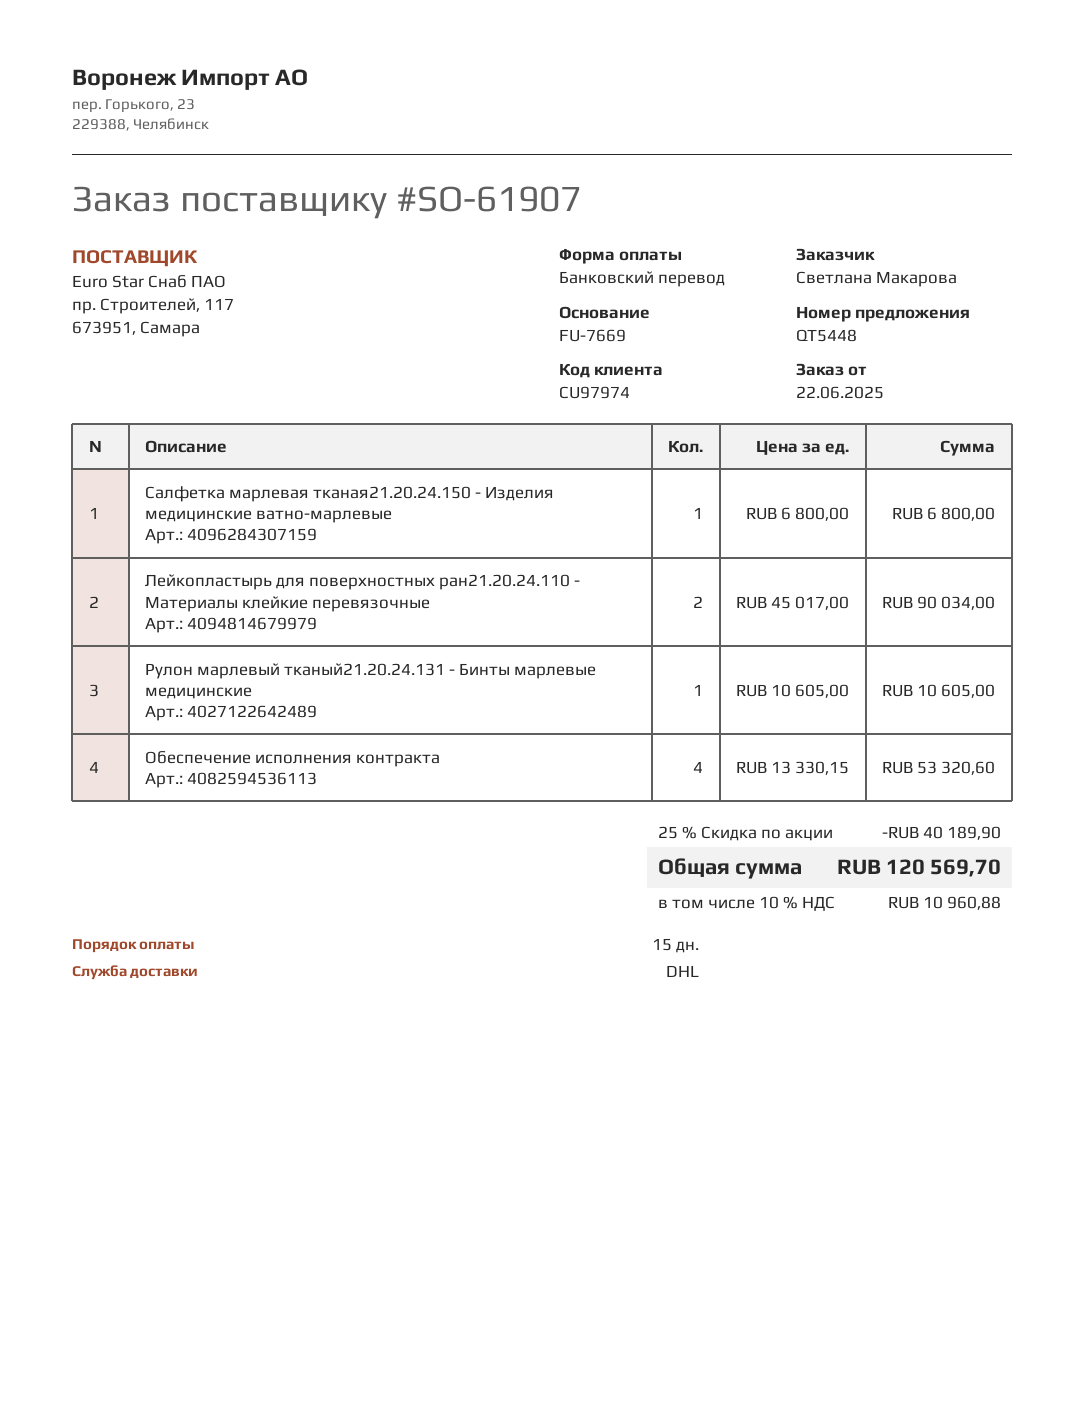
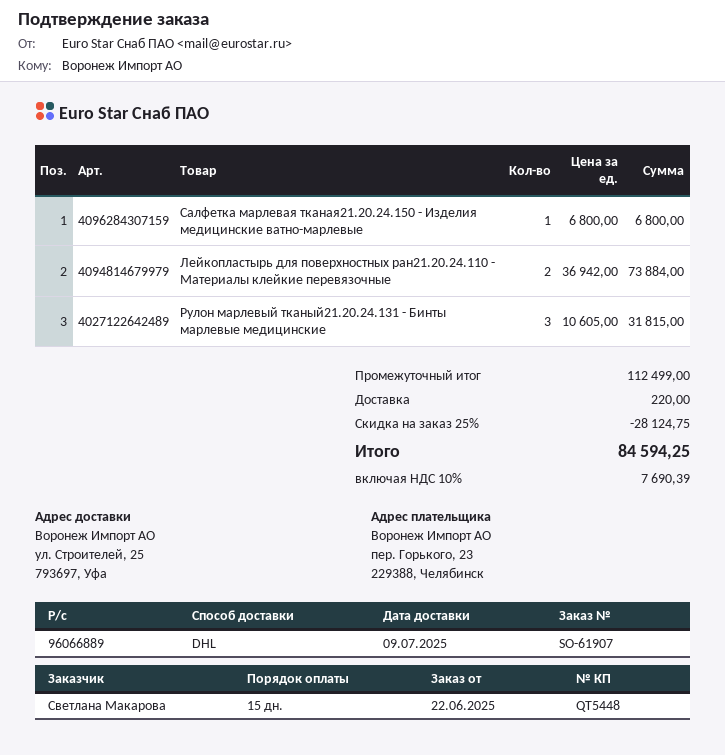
Лейкопластырь для поверхностных ран21.20.24.110 - Материалы клейкие перевязочные: 2 x 45017.00 = 90034.00 -> 2 x 36942.00 = 73884.00
Рулон марлевый тканый21.20.24.131 - Бинты марлевые медицинские: 1 x 10605.00 = 10605.00 -> 3 x 10605.00 = 31815.00
Обеспечение исполнения контракта: 4 x 13330.15 = 53320.60 -> none
discount: 25% = 40189.90 -> 25% = 28124.75
shipping: none -> 220.00
tax: 10% = 10960.88 -> 10% = 7690.39
total: 120569.70 -> 84594.25

